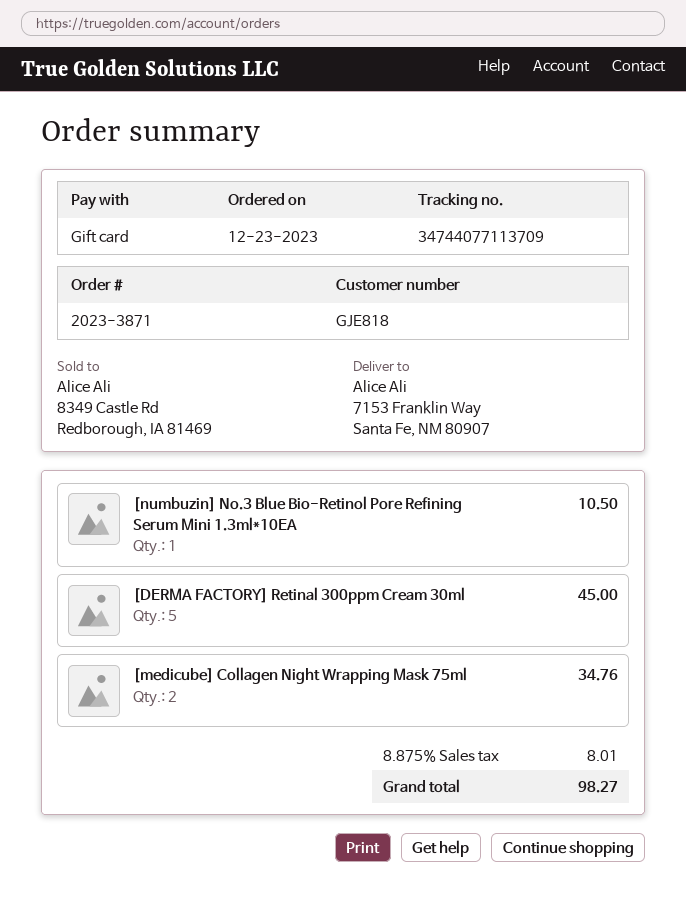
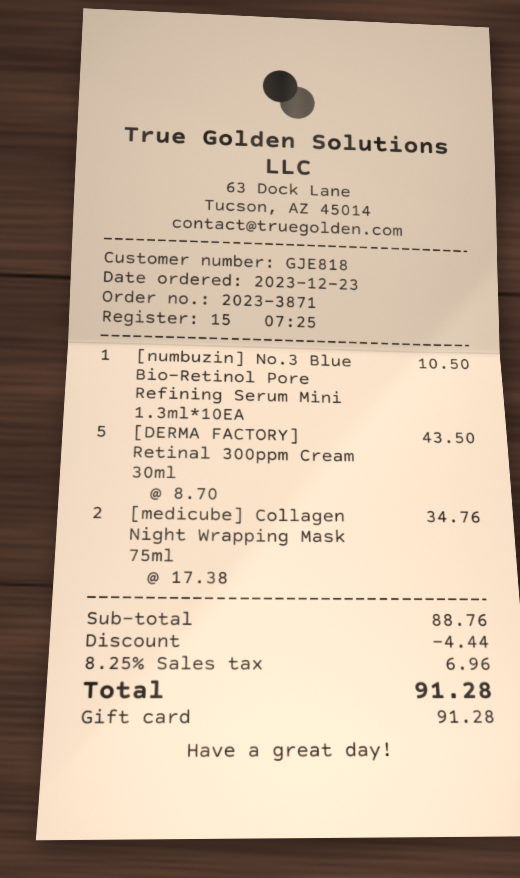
[DERMA FACTORY] Retinal 300ppm Cream 30ml: 5 for 45.00 -> 5 for 43.50
discount: none -> 4.44
tax: 8.875% = 8.01 -> 8.25% = 6.96
total: 98.27 -> 91.28

